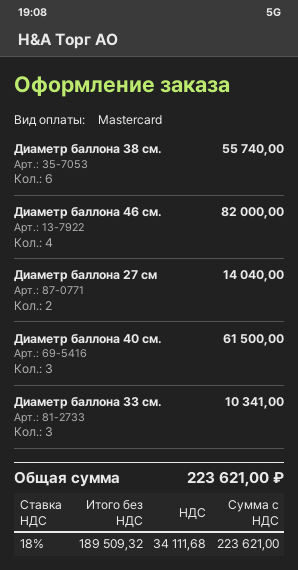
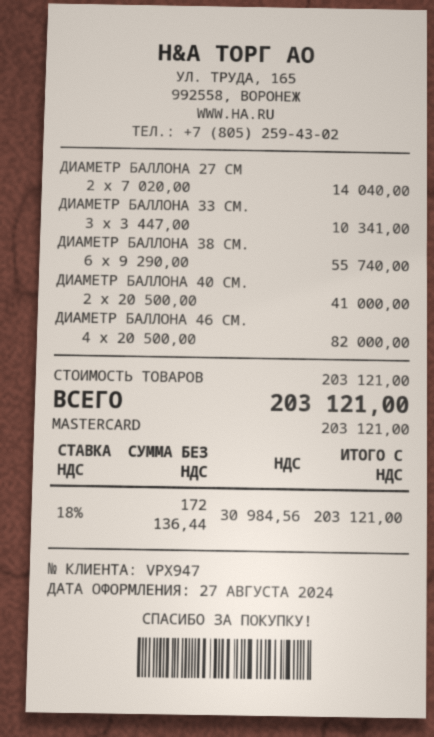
Диаметр баллона 40 см.: 3 for 61500.00 -> 2 for 41000.00
net: 189509.32 -> 172136.44
tax: 18% = 34111.68 -> 18% = 30984.56
total: 223621.00 -> 203121.00

